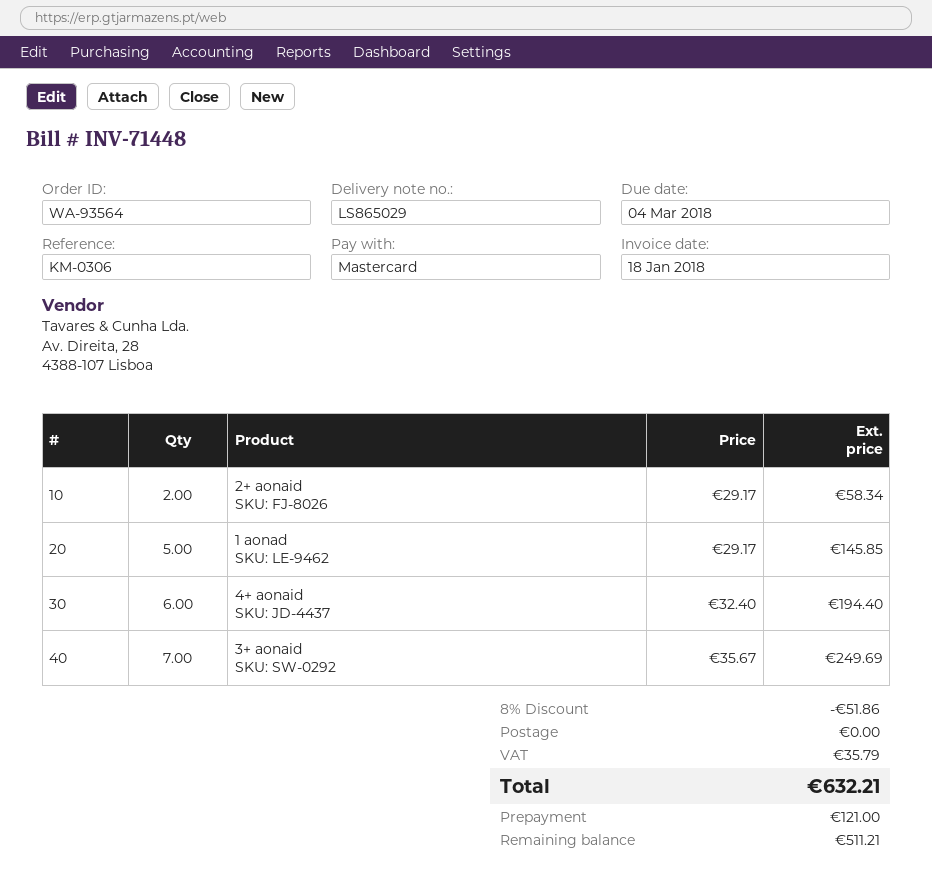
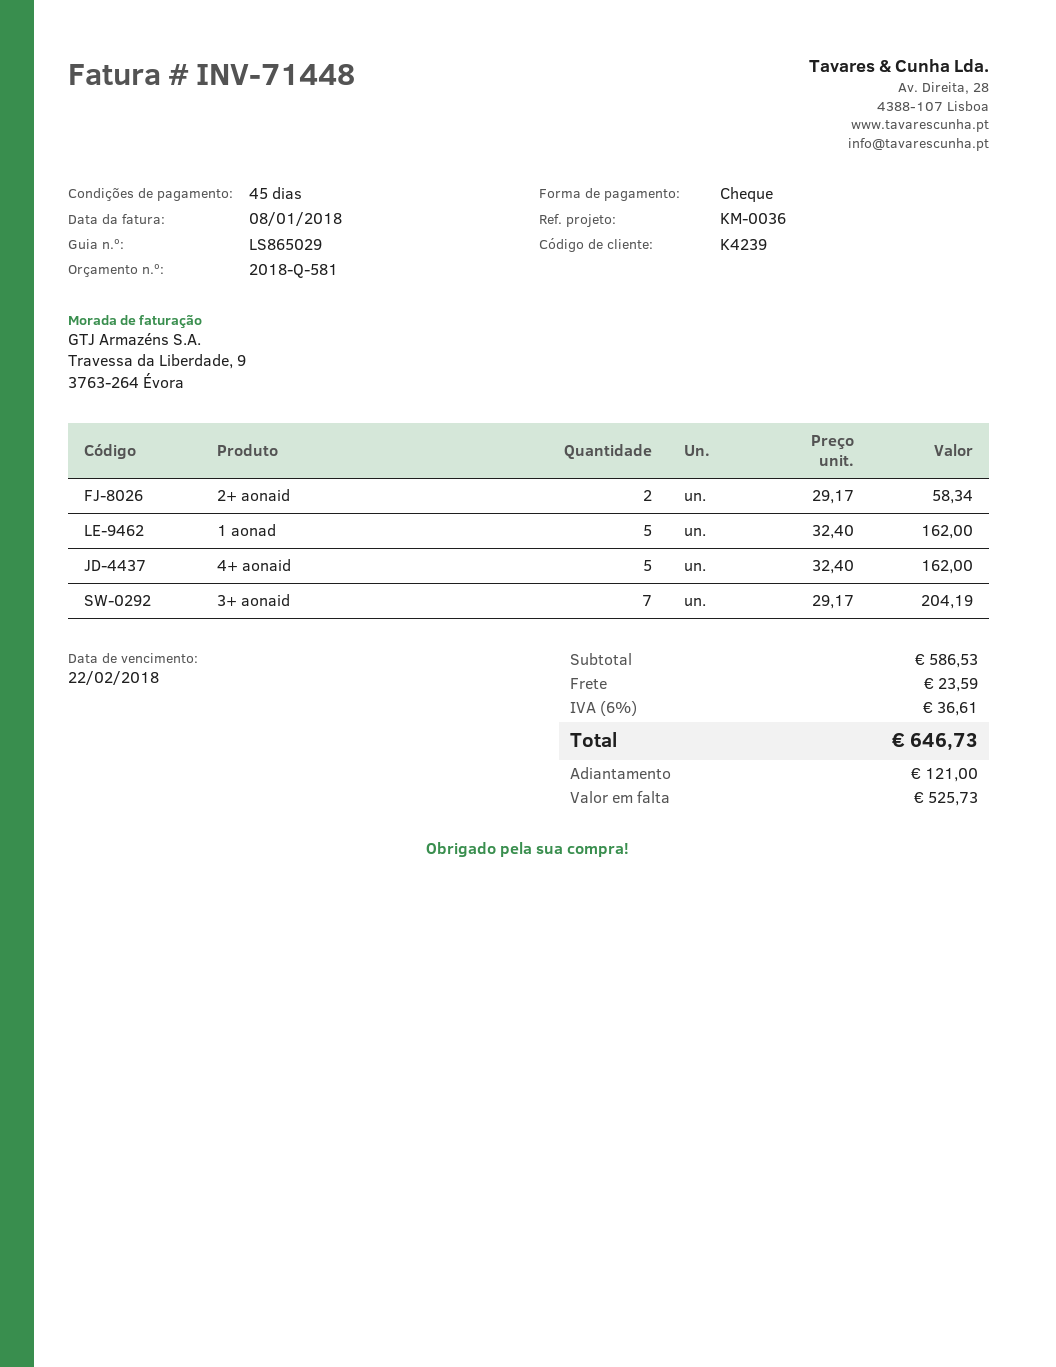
invoice date: 2018-01-18 -> 2018-01-08
due date: 2018-03-04 -> 2018-02-22
reference: KM-0306 -> KM-0036
payment method: Mastercard -> cheque
1 aonad: 5 x 29.17 = 145.85 -> 5 x 32.40 = 162.00
4+ aonaid: 6 x 32.40 = 194.40 -> 5 x 32.40 = 162.00
3+ aonaid: 7 x 35.67 = 249.69 -> 7 x 29.17 = 204.19
discount: 8% = 51.86 -> none
shipping: 0.00 -> 23.59
tax: 35.79 -> 36.61
total: 632.21 -> 646.73
balance: 511.21 -> 525.73

